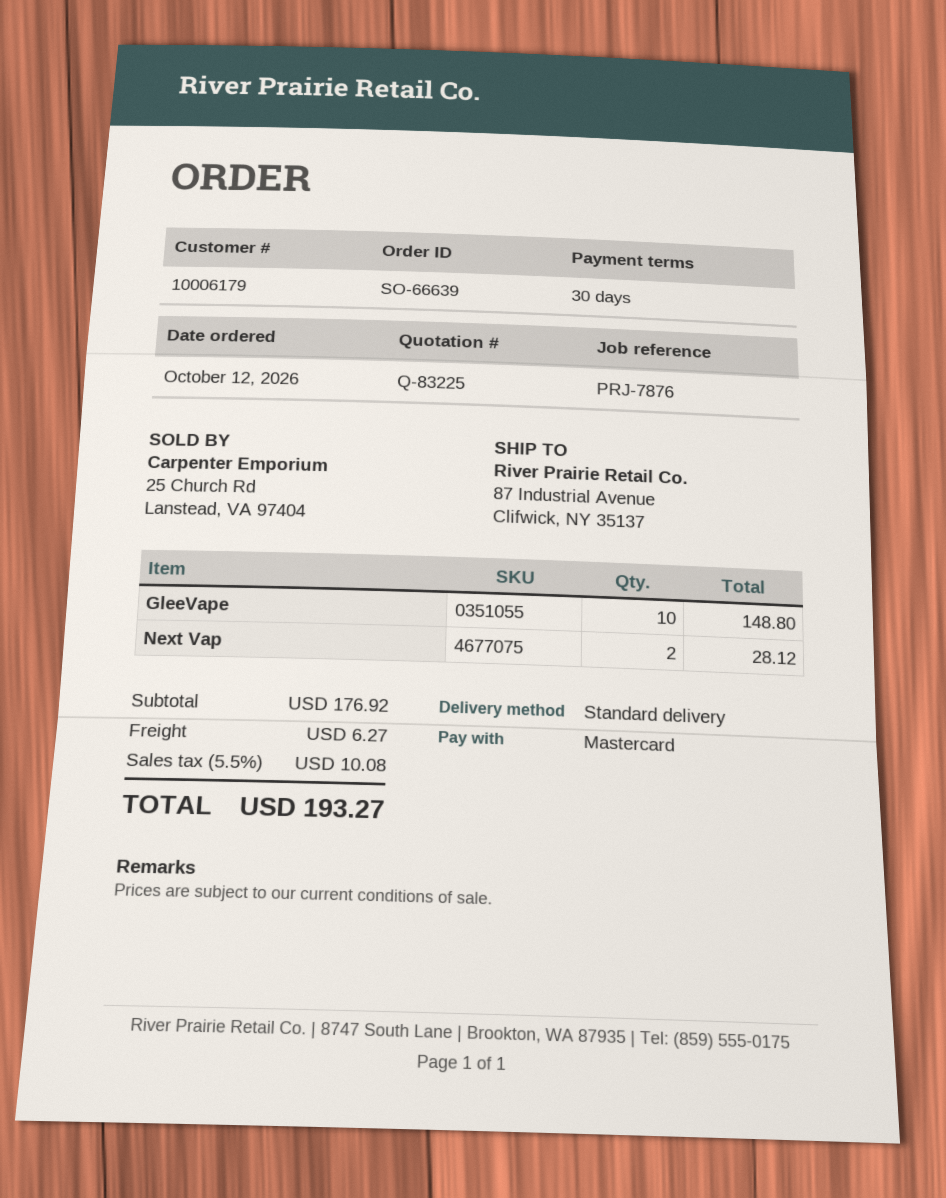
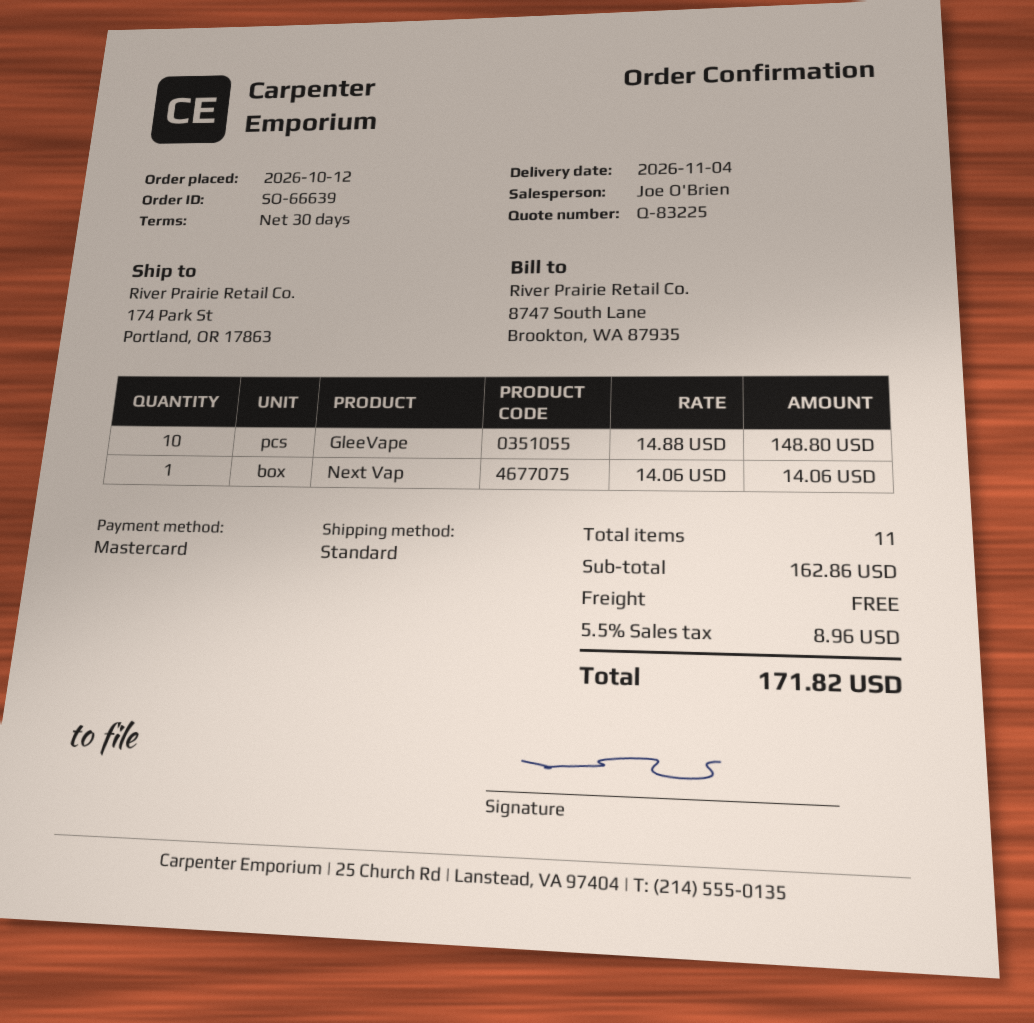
ship to: 87 Industrial Avenue, Clifwick, NY 35137 -> 174 Park St, Portland, OR 17863
Next Vap: 2 for 28.12 -> 1 for 14.06
subtotal: 176.92 -> 162.86
shipping: 6.27 -> 0.00
tax: 5.5% = 10.08 -> 5.5% = 8.96
total: 193.27 -> 171.82

